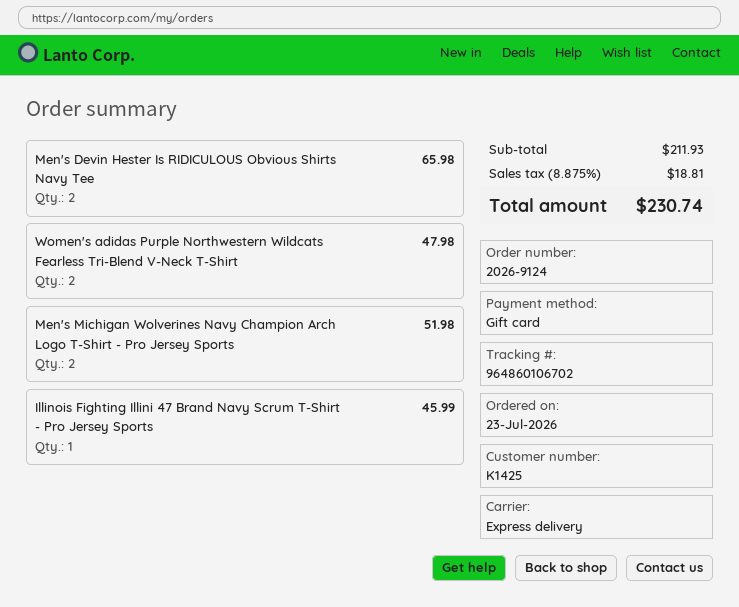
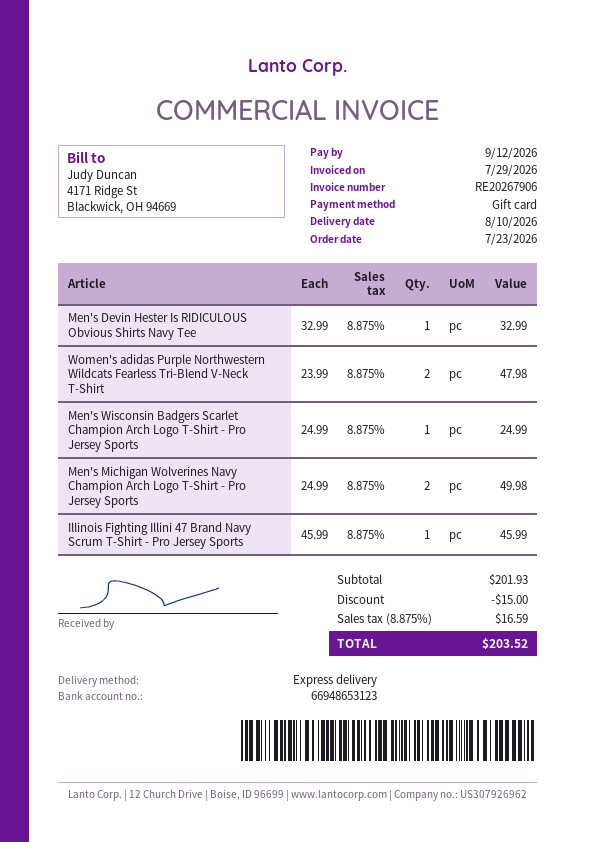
Men's Devin Hester Is RIDICULOUS Obvious Shirts Navy Tee: 2 for 65.98 -> 1 for 32.99
Men's Michigan Wolverines Navy Champion Arch Logo T-Shirt - Pro Jersey Sports: 2 for 51.98 -> 2 for 49.98
Men's Wisconsin Badgers Scarlet Champion Arch Logo T-Shirt - Pro Jersey Sports: none -> 1 for 24.99
subtotal: 211.93 -> 201.93
discount: none -> 15.00
tax: 8.875% = 18.81 -> 8.875% = 16.59
total: 230.74 -> 203.52

